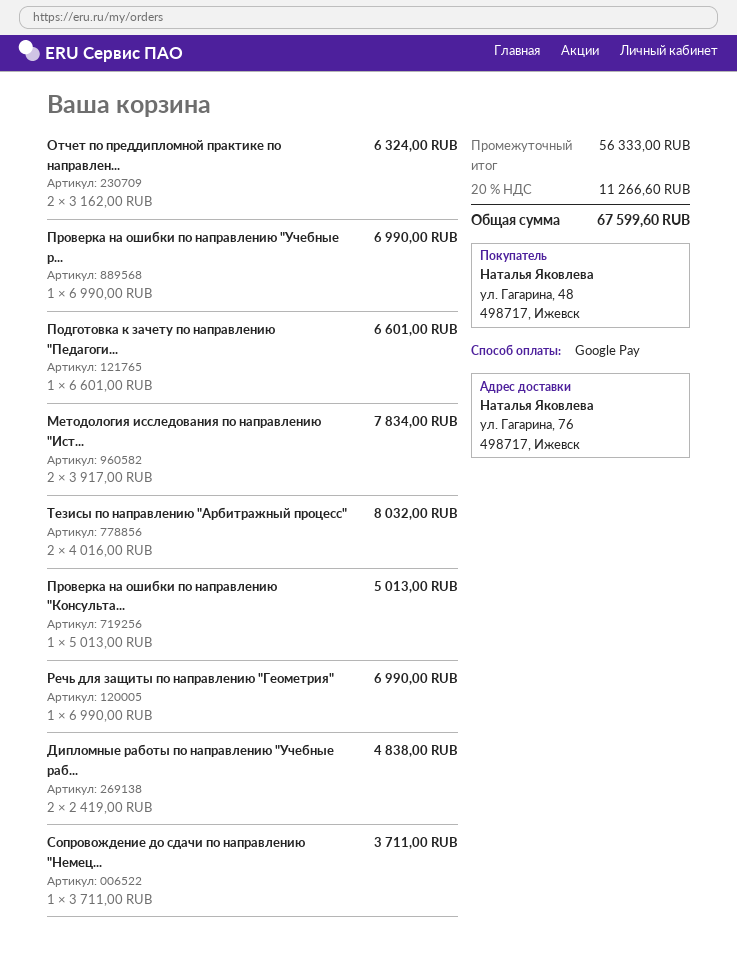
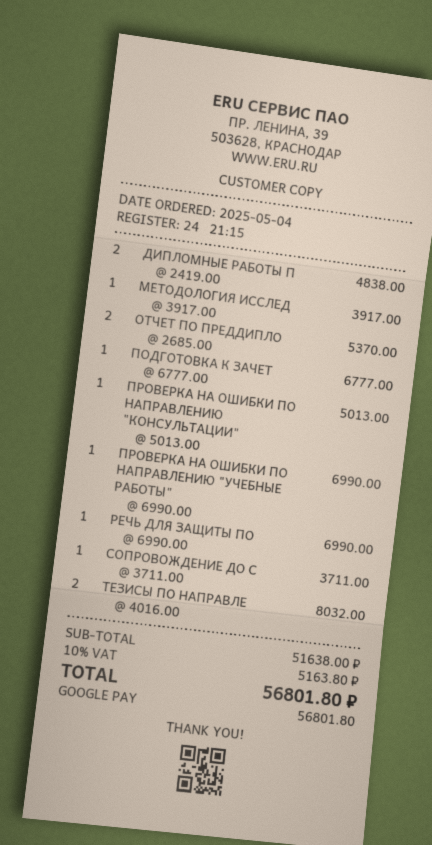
Отчет по преддипломной практике по направлен...: 2 x 3162.00 = 6324.00 -> 2 x 2685.00 = 5370.00
Подготовка к зачету по направлению "Педагоги...: 1 x 6601.00 = 6601.00 -> 1 x 6777.00 = 6777.00
Методология исследования по направлению "Ист...: 2 x 3917.00 = 7834.00 -> 1 x 3917.00 = 3917.00
subtotal: 56333.00 -> 51638.00
tax: 20% = 11266.60 -> 10% = 5163.80
total: 67599.60 -> 56801.80

